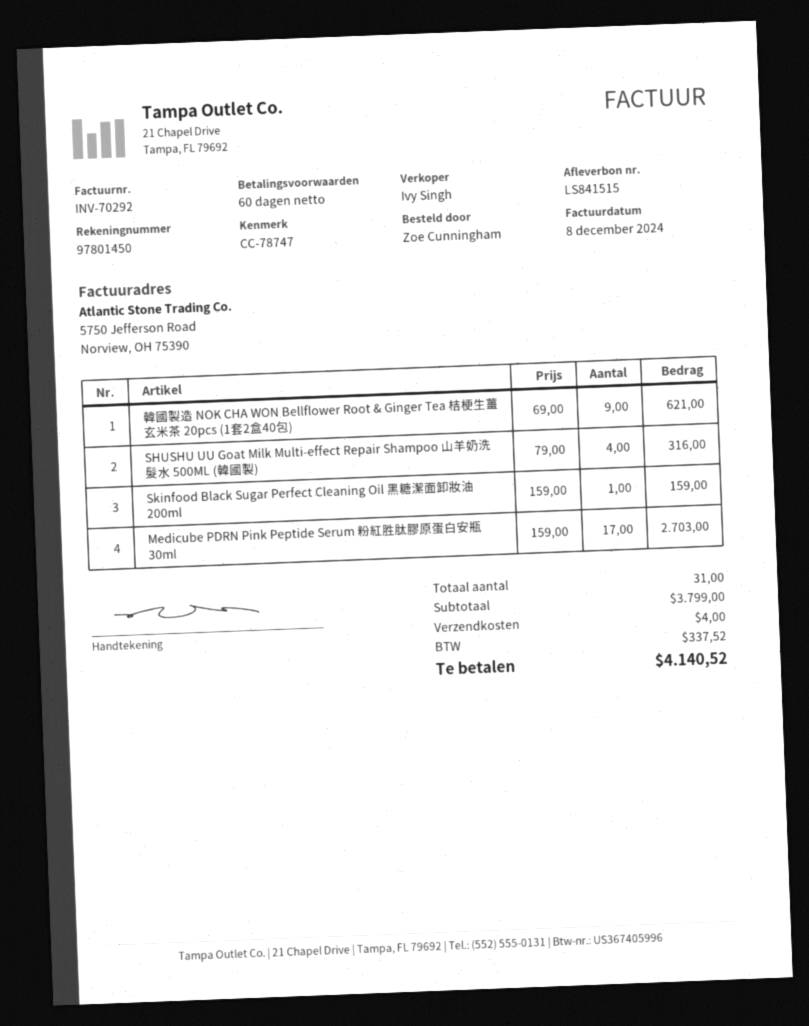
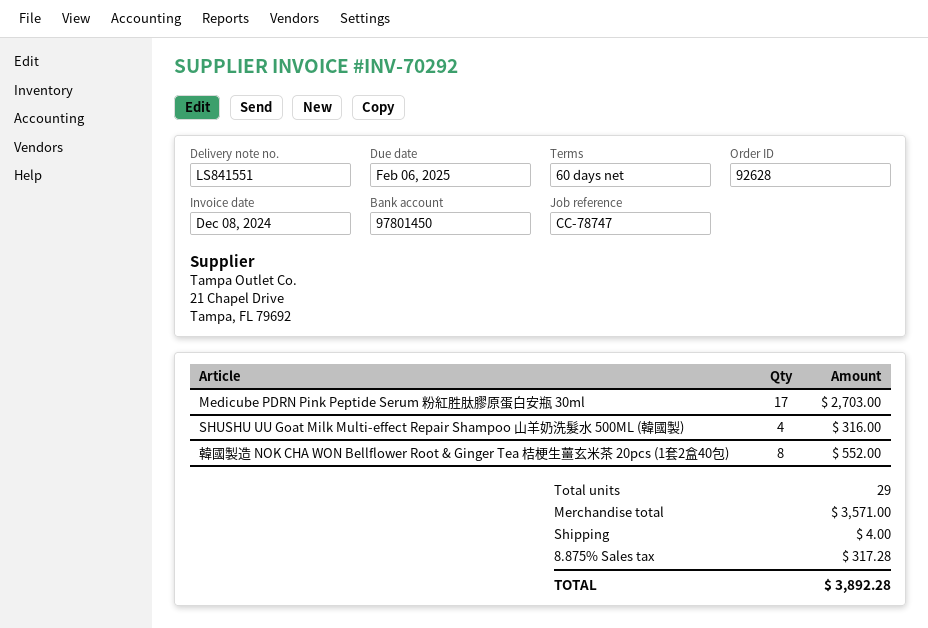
delivery note number: LS841515 -> LS841551
韓國製造 NOK CHA WON Bellflower Root & Ginger Tea 桔梗生薑玄米茶 20pcs (1套2盒40包): 9 for 621.00 -> 8 for 552.00
Skinfood Black Sugar Perfect Cleaning Oil 黑糖潔面卸妝油 200ml: 1 for 159.00 -> none
total quantity: 31 -> 29
subtotal: 3799.00 -> 3571.00
tax: 337.52 -> 317.28
total: 4140.52 -> 3892.28

